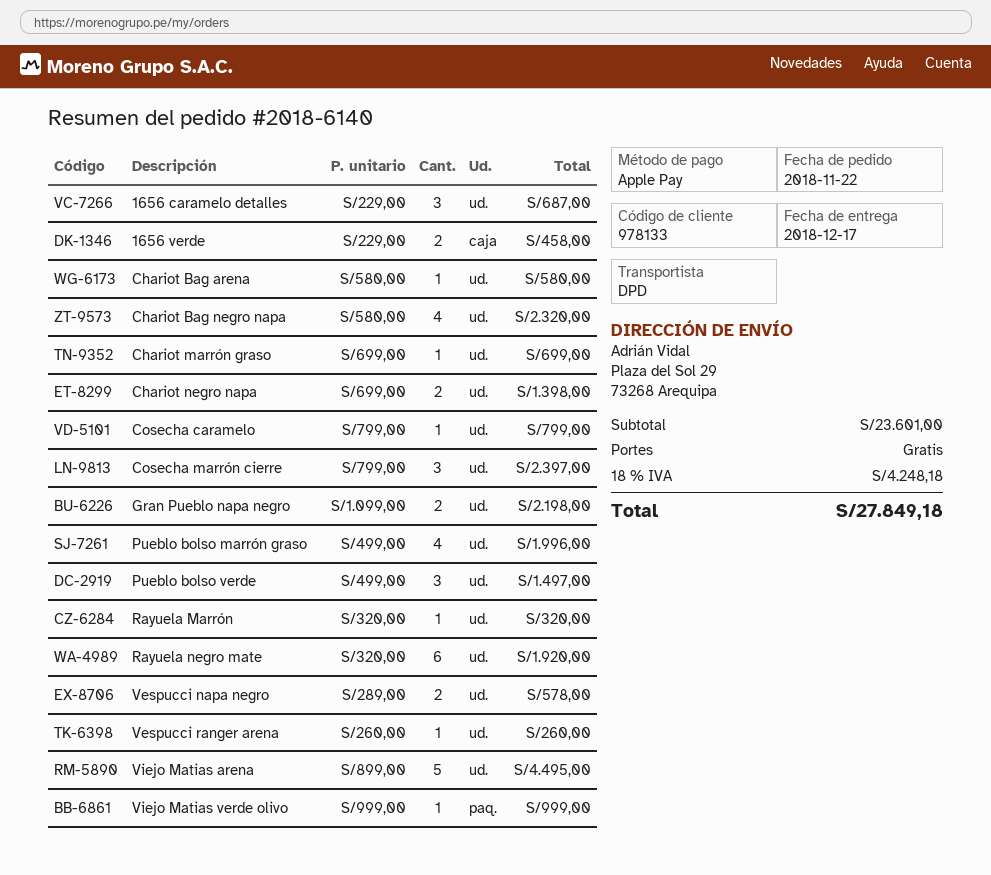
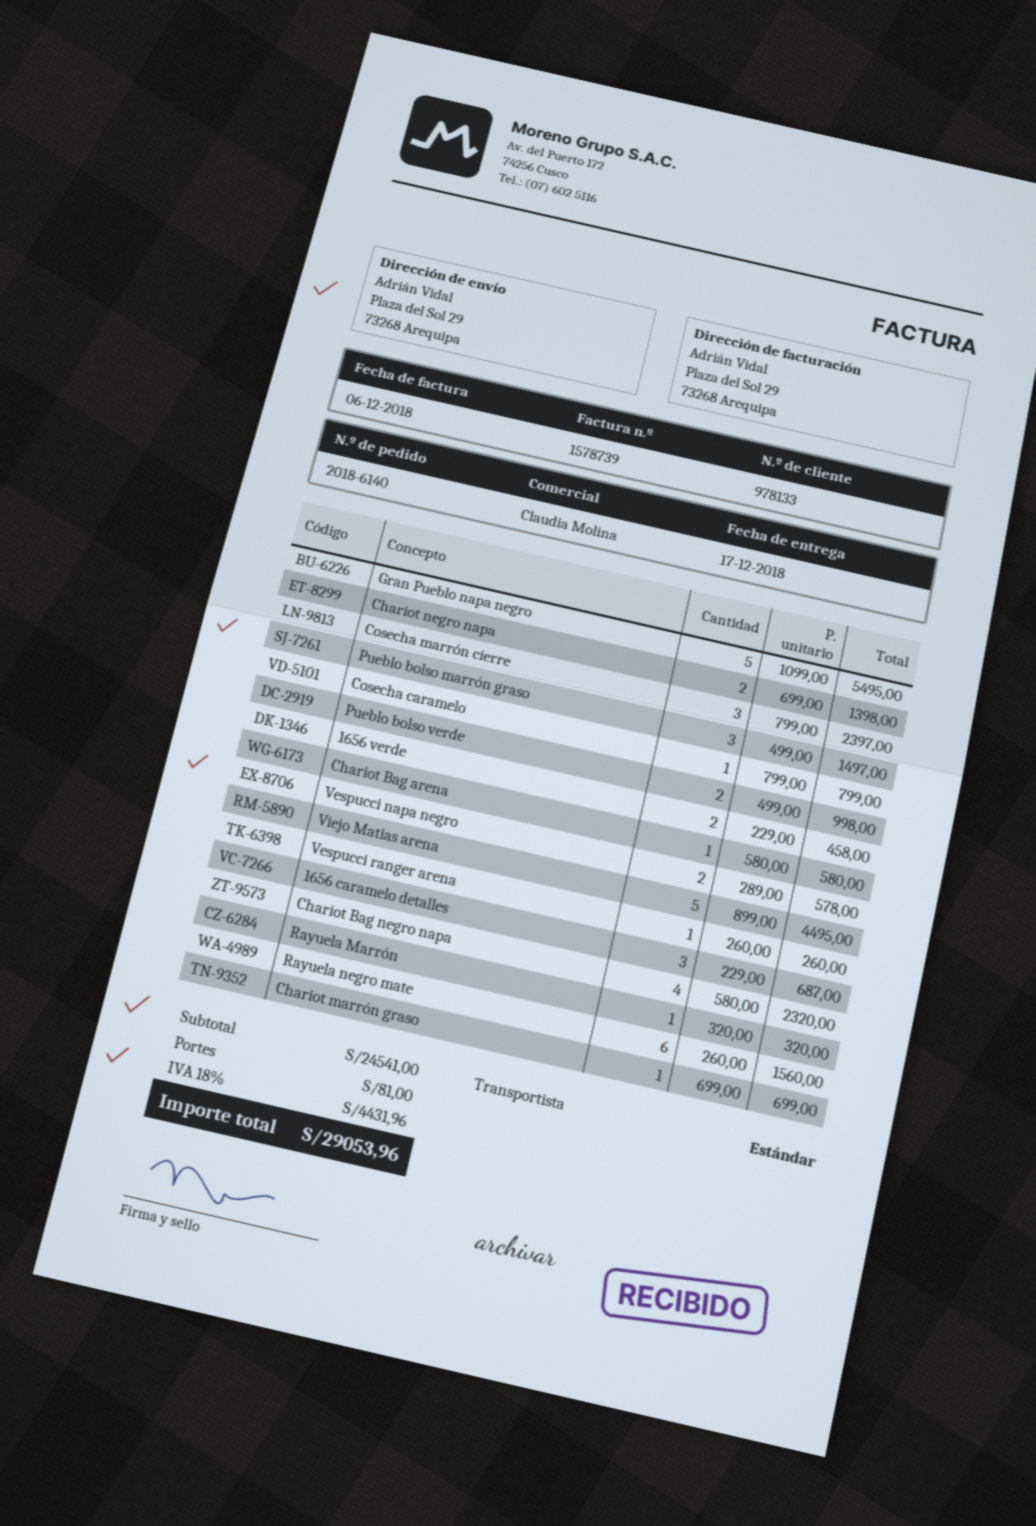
shipping method: DPD -> standard
Gran Pueblo napa negro: 2 x 1099.00 = 2198.00 -> 5 x 1099.00 = 5495.00
Pueblo bolso marrón graso: 4 x 499.00 = 1996.00 -> 3 x 499.00 = 1497.00
Pueblo bolso verde: 3 x 499.00 = 1497.00 -> 2 x 499.00 = 998.00
Rayuela negro mate: 6 x 320.00 = 1920.00 -> 6 x 260.00 = 1560.00
Viejo Matias verde olivo: 1 x 999.00 = 999.00 -> none
subtotal: 23601.00 -> 24541.00
shipping: 0.00 -> 81.00
tax: 18% = 4248.18 -> 18% = 4431.96
total: 27849.18 -> 29053.96

